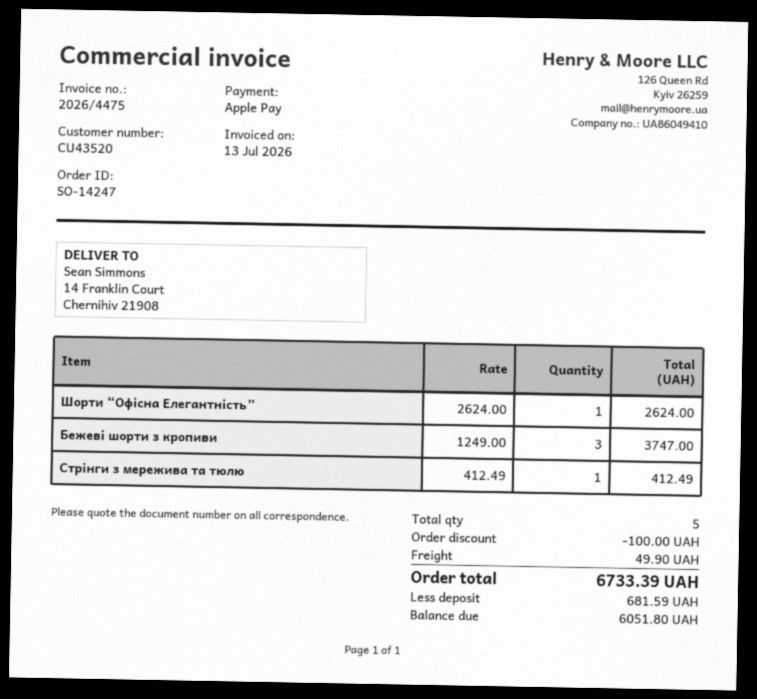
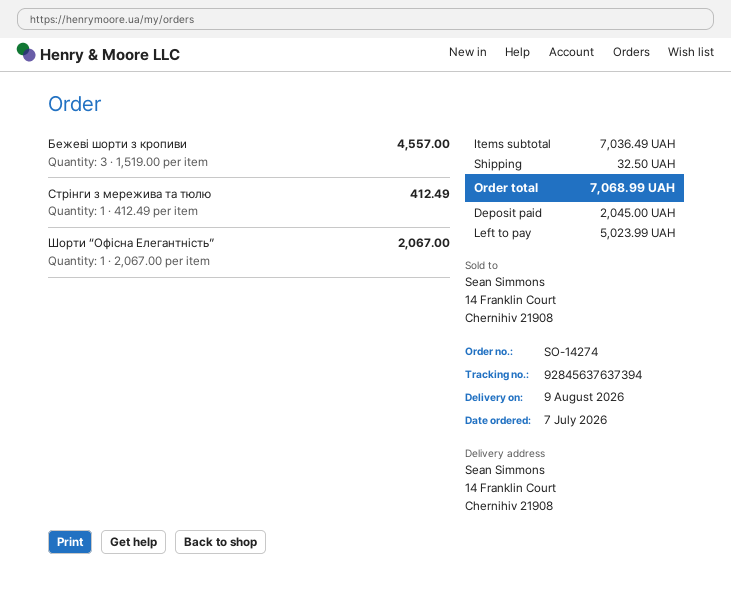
order number: SO-14247 -> SO-14274
Шорти “Офісна Елегантність”: 1 x 2624.00 = 2624.00 -> 1 x 2067.00 = 2067.00
Бежеві шорти з кропиви: 3 x 1249.00 = 3747.00 -> 3 x 1519.00 = 4557.00
discount: 100.00 -> none
shipping: 49.90 -> 32.50
total: 6733.39 -> 7068.99
deposit: 681.59 -> 2045.00
balance: 6051.80 -> 5023.99

